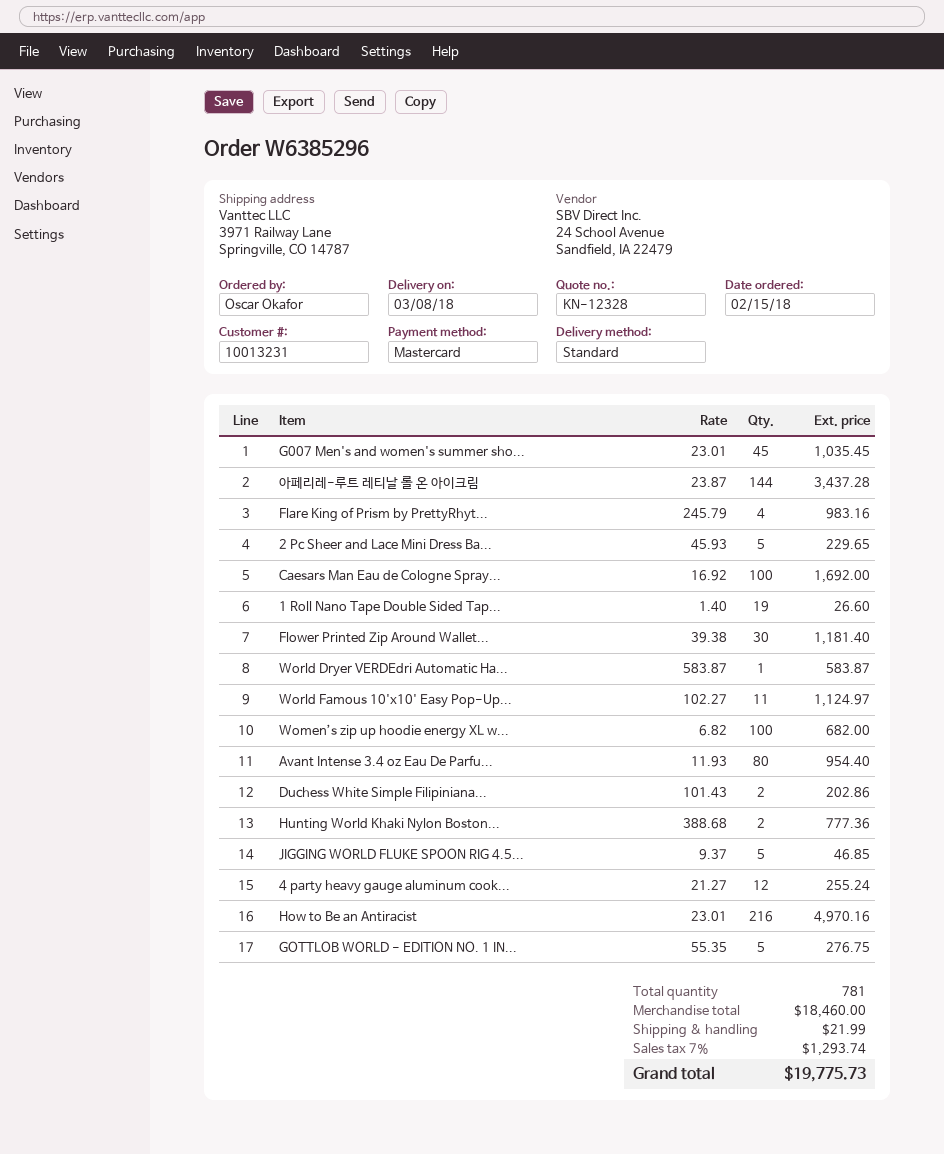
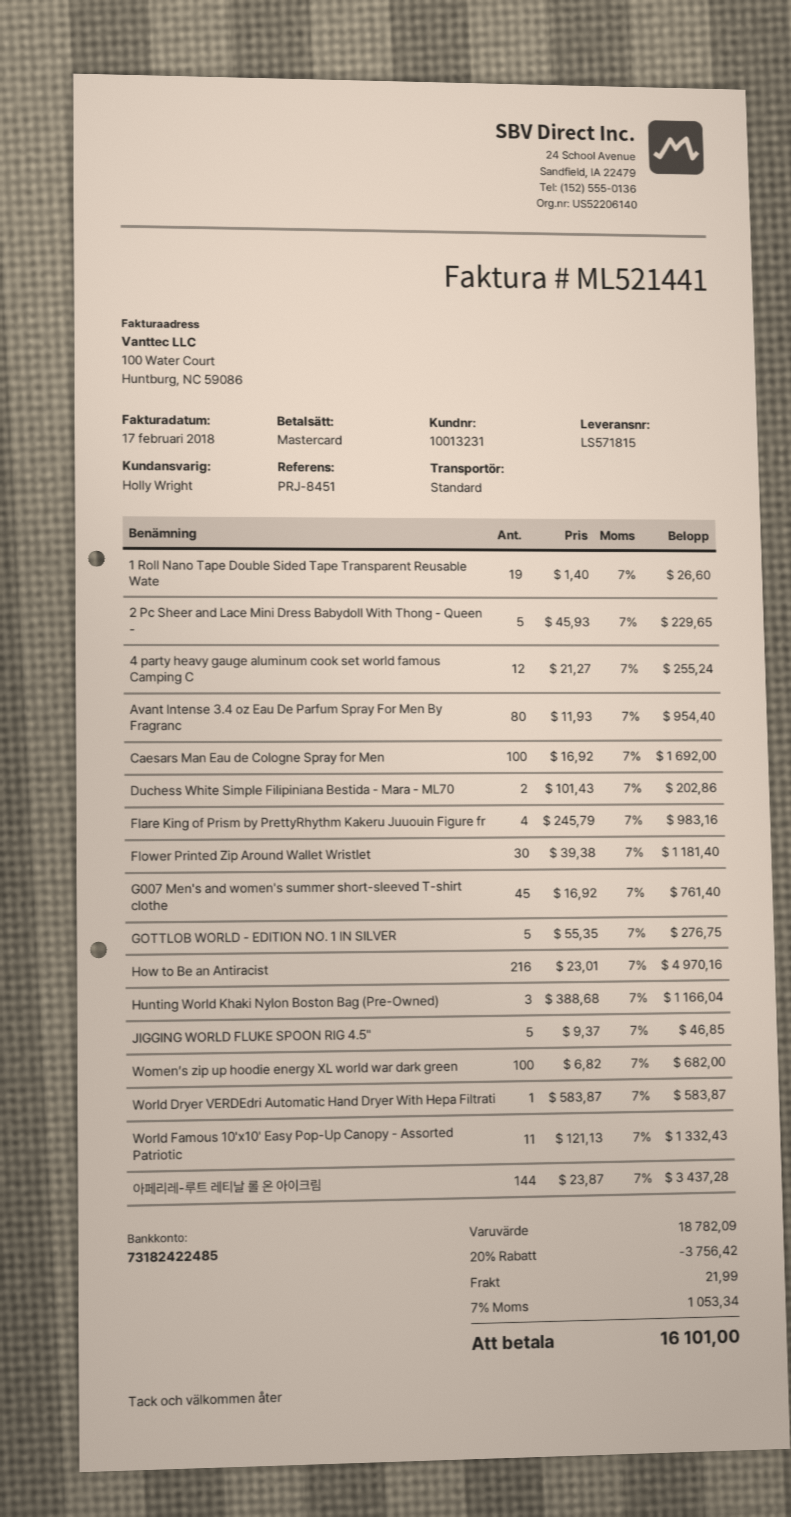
G007 Men's and women's summer sho...: 45 x 23.01 = 1035.45 -> 45 x 16.92 = 761.40
World Famous 10'x10' Easy Pop-Up...: 11 x 102.27 = 1124.97 -> 11 x 121.13 = 1332.43
Hunting World Khaki Nylon Boston...: 2 x 388.68 = 777.36 -> 3 x 388.68 = 1166.04
subtotal: 18460.00 -> 18782.09
discount: none -> 20% = 3756.42
tax: 7% = 1293.74 -> 7% = 1053.34
total: 19775.73 -> 16101.00

